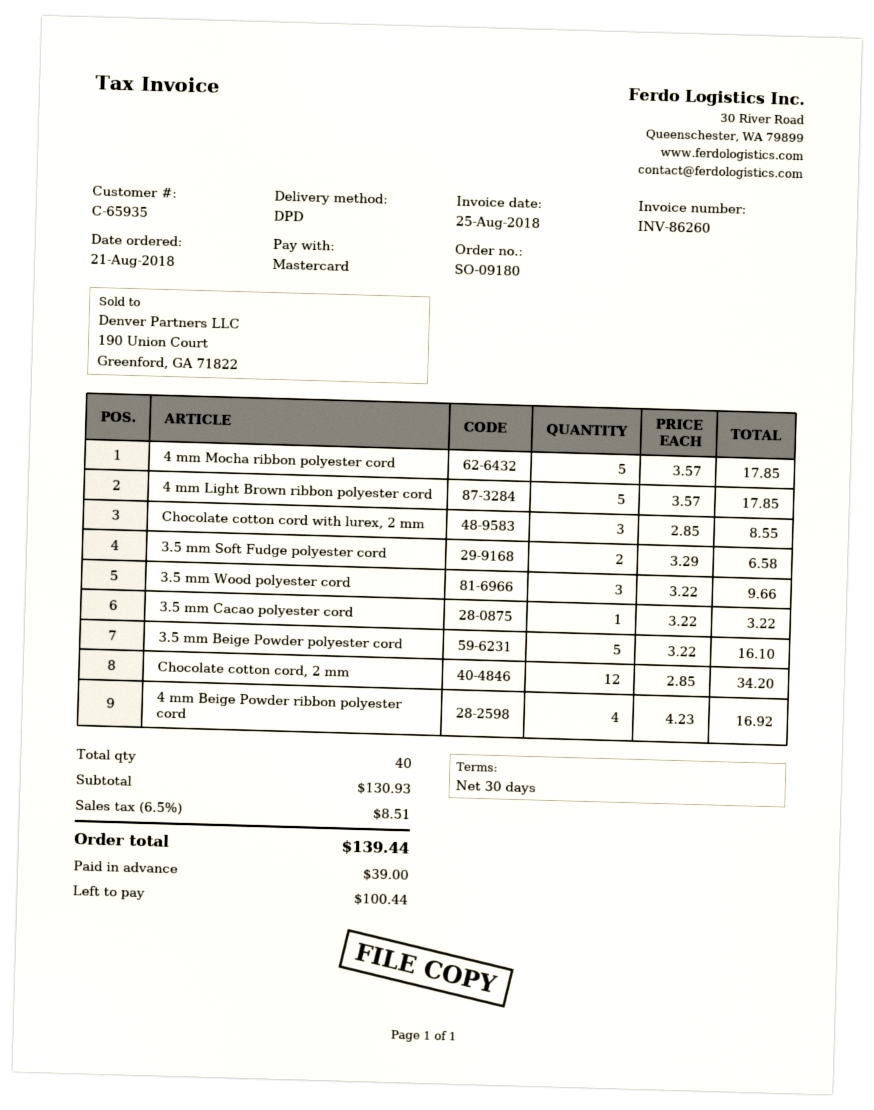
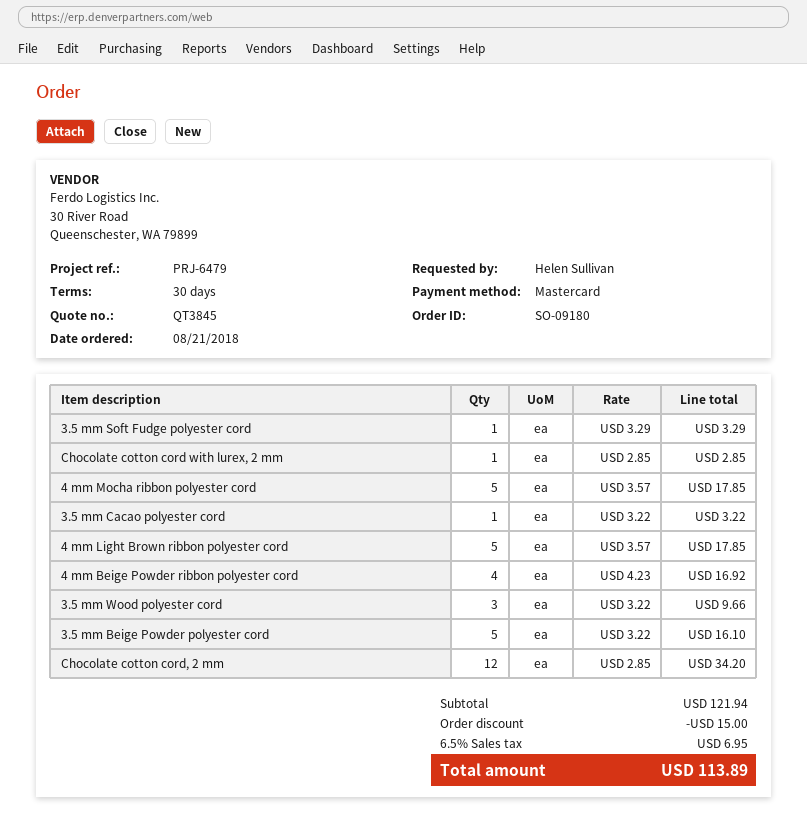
Chocolate cotton cord with lurex, 2 mm: 3 x 2.85 = 8.55 -> 1 x 2.85 = 2.85
3.5 mm Soft Fudge polyester cord: 2 x 3.29 = 6.58 -> 1 x 3.29 = 3.29
subtotal: 130.93 -> 121.94
discount: none -> 15.00
tax: 6.5% = 8.51 -> 6.5% = 6.95
total: 139.44 -> 113.89

